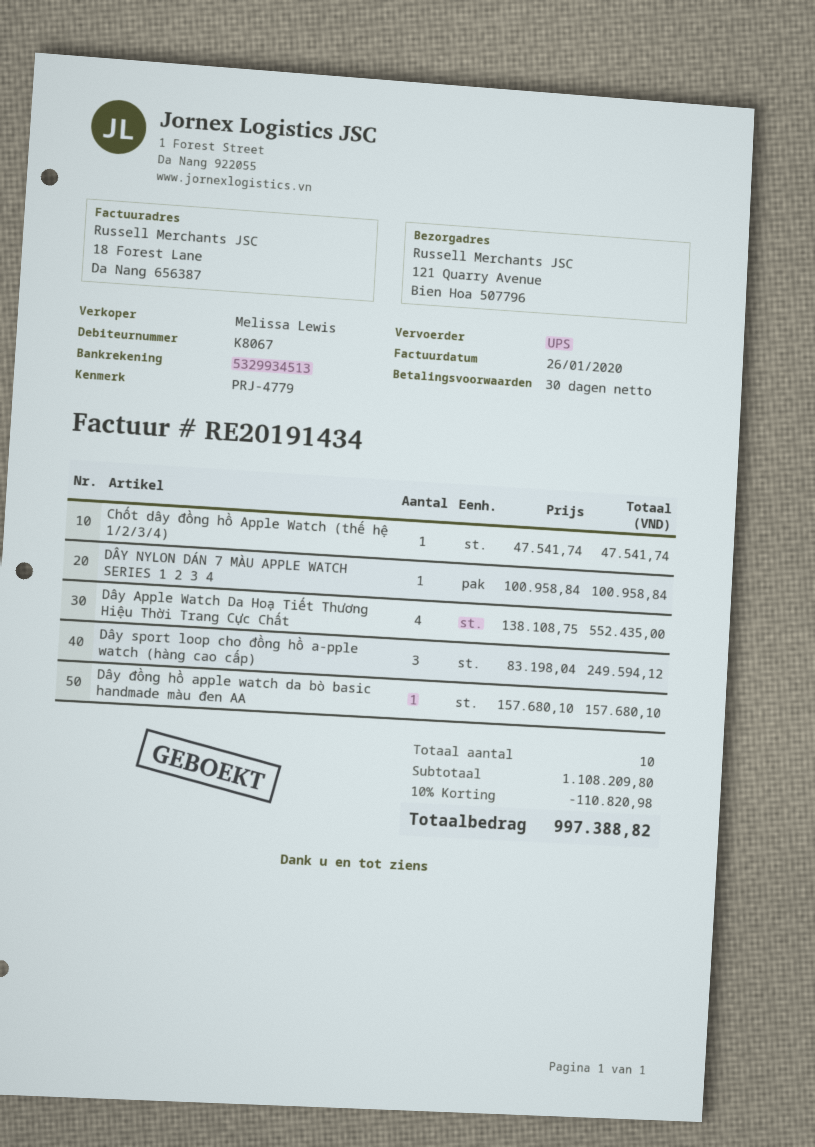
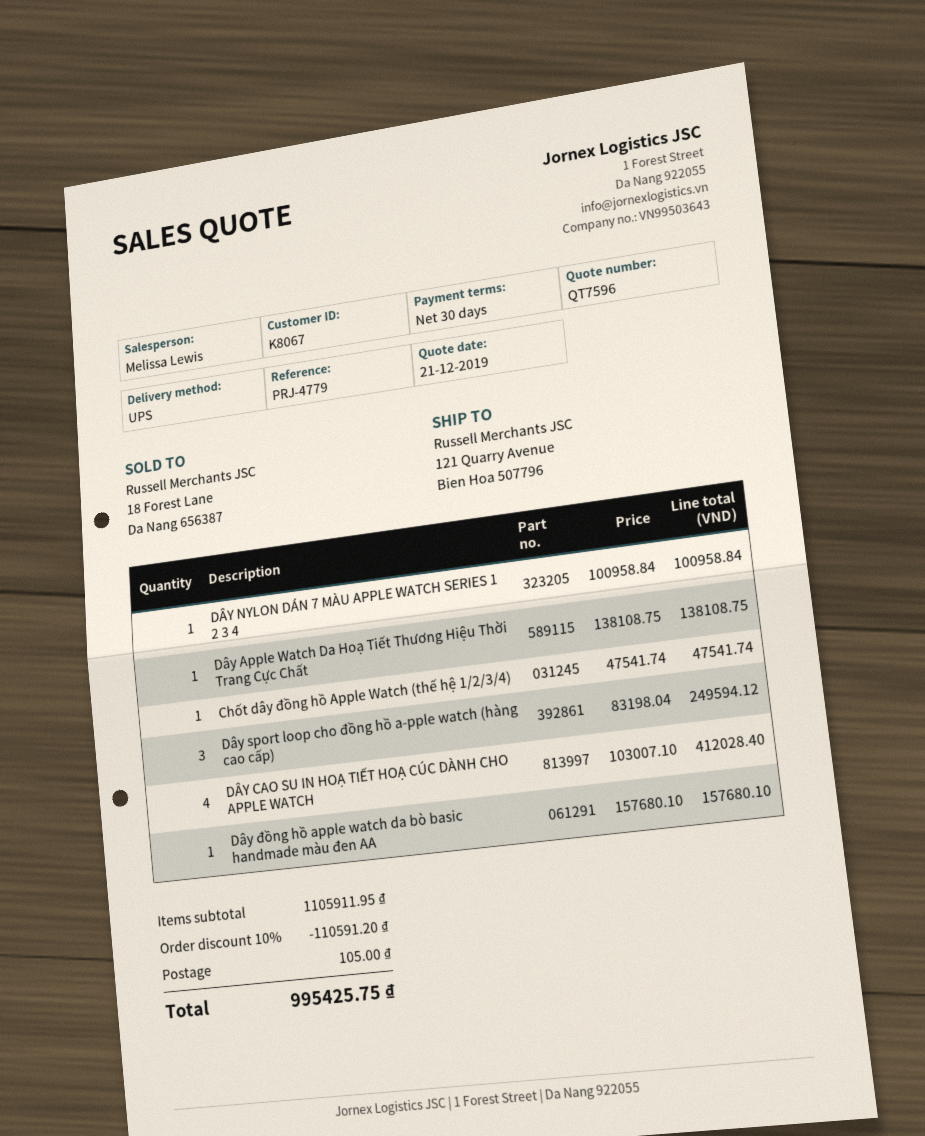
Dây Apple Watch Da Hoạ Tiết Thương Hiệu Thời Trang Cực Chất: 4 x 138108.75 = 552435.00 -> 1 x 138108.75 = 138108.75
DÂY CAO SU IN HOẠ TIẾT HOẠ CÚC DÀNH CHO APPLE WATCH: none -> 4 x 103007.10 = 412028.40
subtotal: 1108209.80 -> 1105911.95
discount: 10% = 110820.98 -> 10% = 110591.20
shipping: none -> 105.00
total: 997388.82 -> 995425.75

